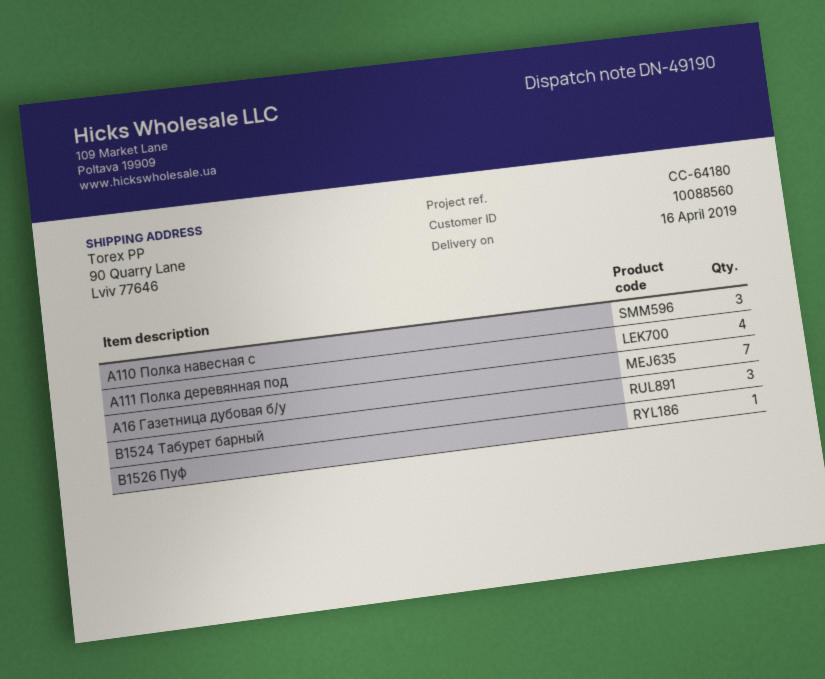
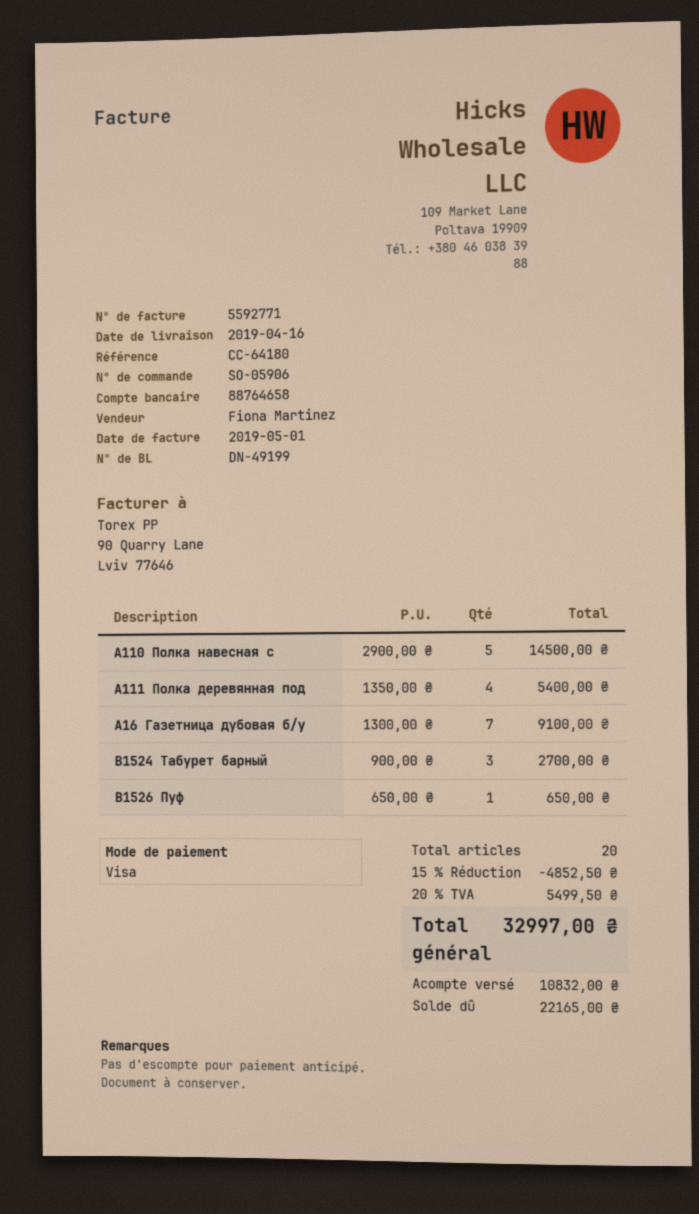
delivery note number: DN-49190 -> DN-49199
А110 Полка навесная с: 3 -> 5

